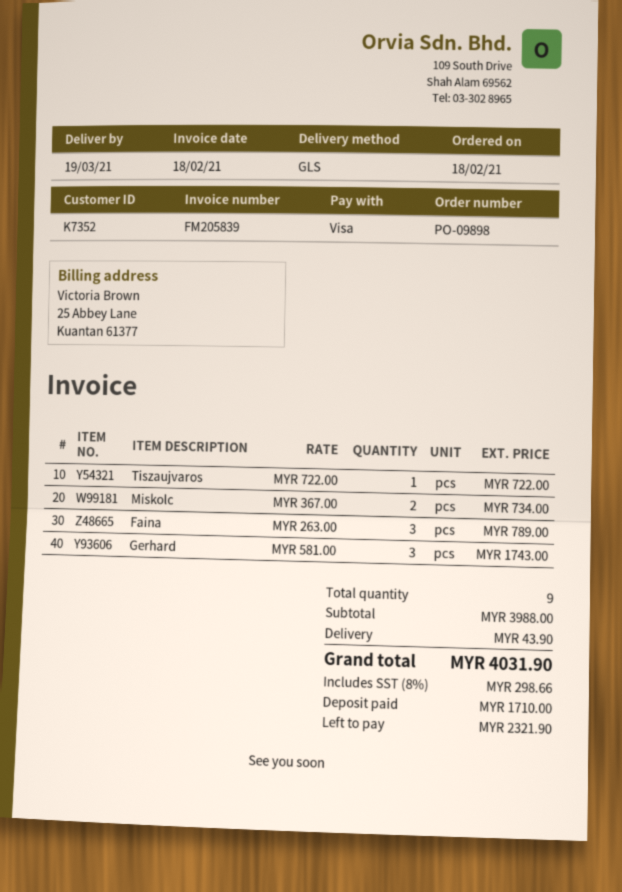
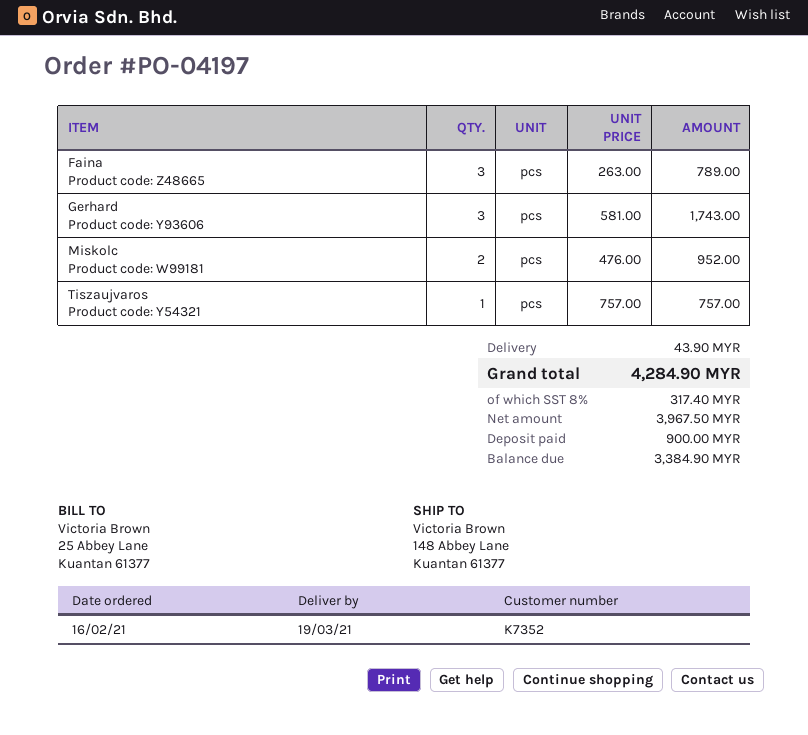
order number: PO-09898 -> PO-04197
order date: 2021-02-18 -> 2021-02-16
Tiszaujvaros: 1 x 722.00 = 722.00 -> 1 x 757.00 = 757.00
Miskolc: 2 x 367.00 = 734.00 -> 2 x 476.00 = 952.00
tax: 8% = 298.66 -> 8% = 317.40
total: 4031.90 -> 4284.90
deposit: 1710.00 -> 900.00
balance: 2321.90 -> 3384.90

